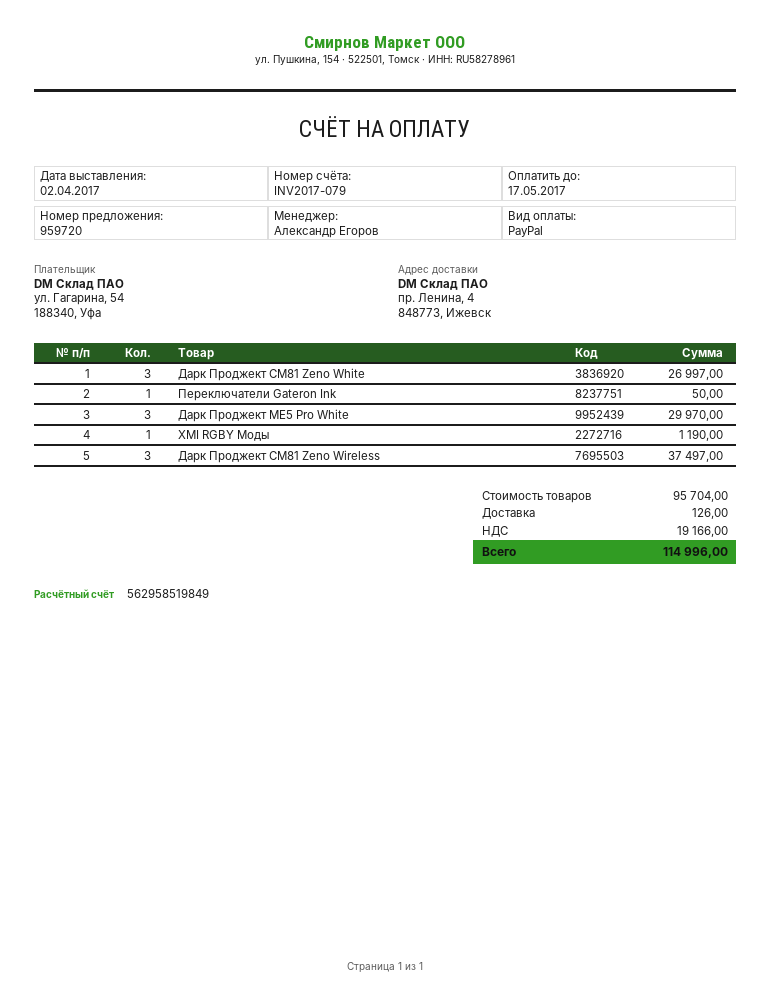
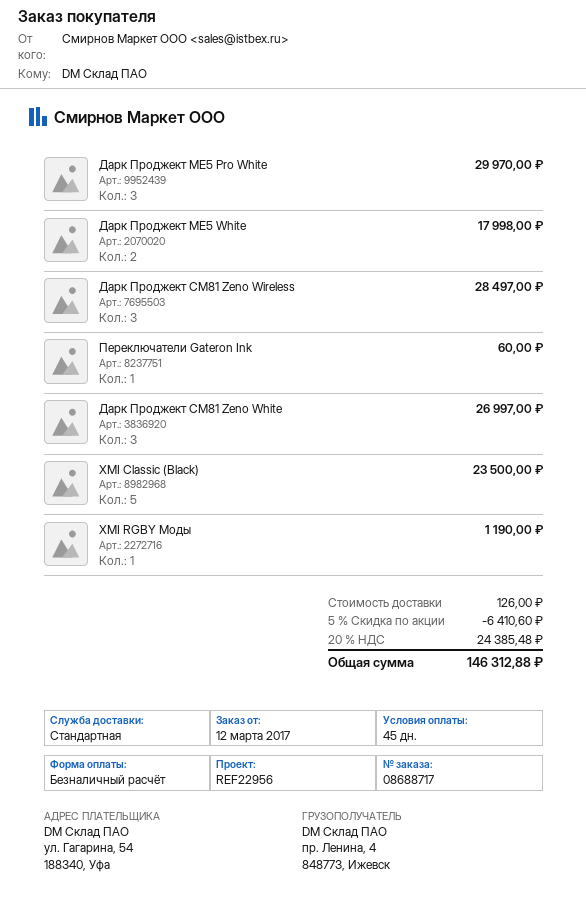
payment method: PayPal -> bank transfer
Переключатели Gateron Ink: 1 for 50.00 -> 1 for 60.00
Дарк Проджект CM81 Zeno Wireless: 3 for 37497.00 -> 3 for 28497.00
Дарк Проджект МЕ5 White: none -> 2 for 17998.00
XMI Classic (Black): none -> 5 for 23500.00
discount: none -> 5% = 6410.60
tax: 19166.00 -> 24385.48
total: 114996.00 -> 146312.88

